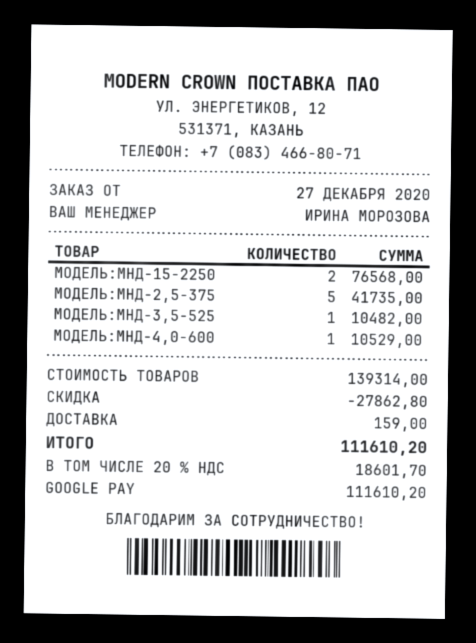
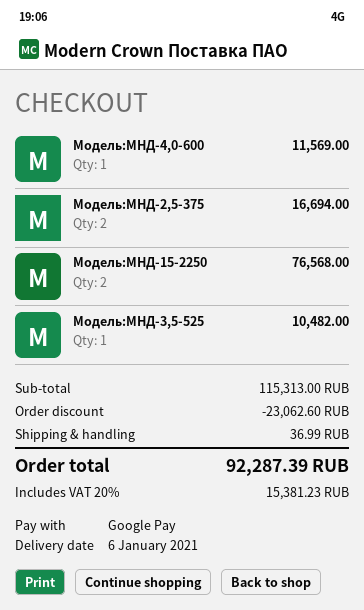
МОДЕЛЬ:МНД-2,5-375: 5 for 41735.00 -> 2 for 16694.00
МОДЕЛЬ:МНД-4,0-600: 1 for 10529.00 -> 1 for 11569.00
subtotal: 139314.00 -> 115313.00
discount: 27862.80 -> 23062.60
shipping: 159.00 -> 36.99
tax: 20% = 18601.70 -> 20% = 15381.23
total: 111610.20 -> 92287.39

